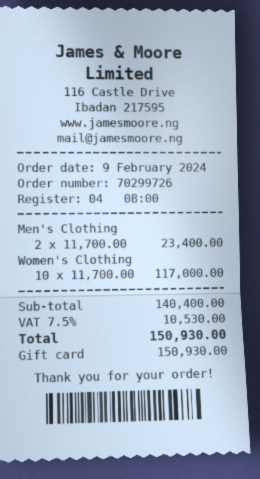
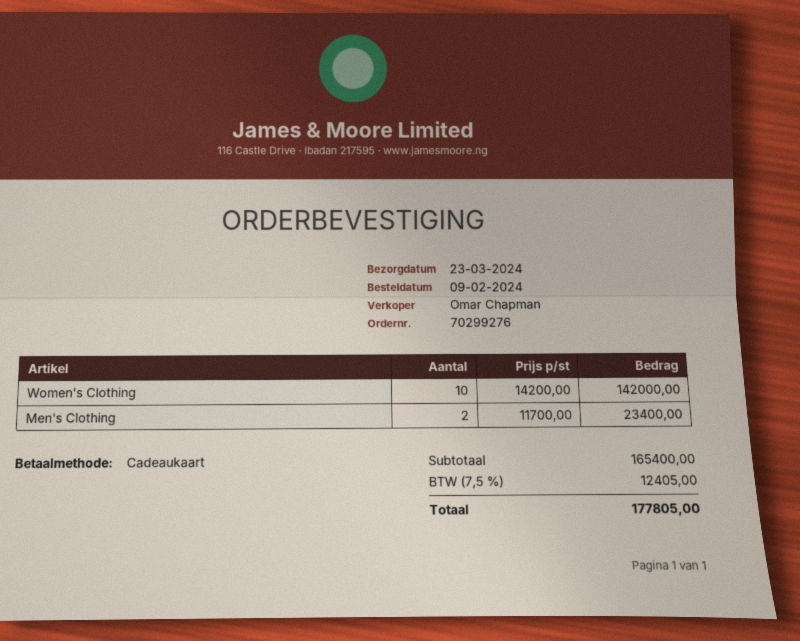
order number: 70299726 -> 70299276
Women's Clothing: 10 x 11700.00 = 117000.00 -> 10 x 14200.00 = 142000.00
subtotal: 140400.00 -> 165400.00
tax: 7.5% = 10530.00 -> 7.5% = 12405.00
total: 150930.00 -> 177805.00

